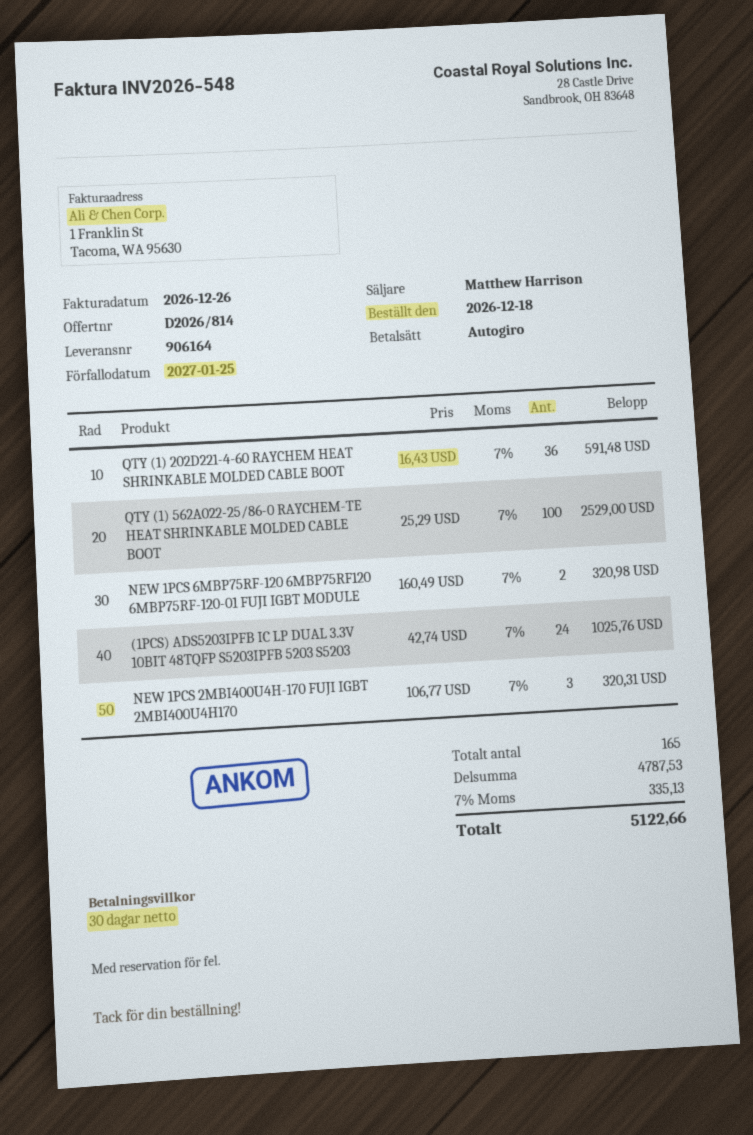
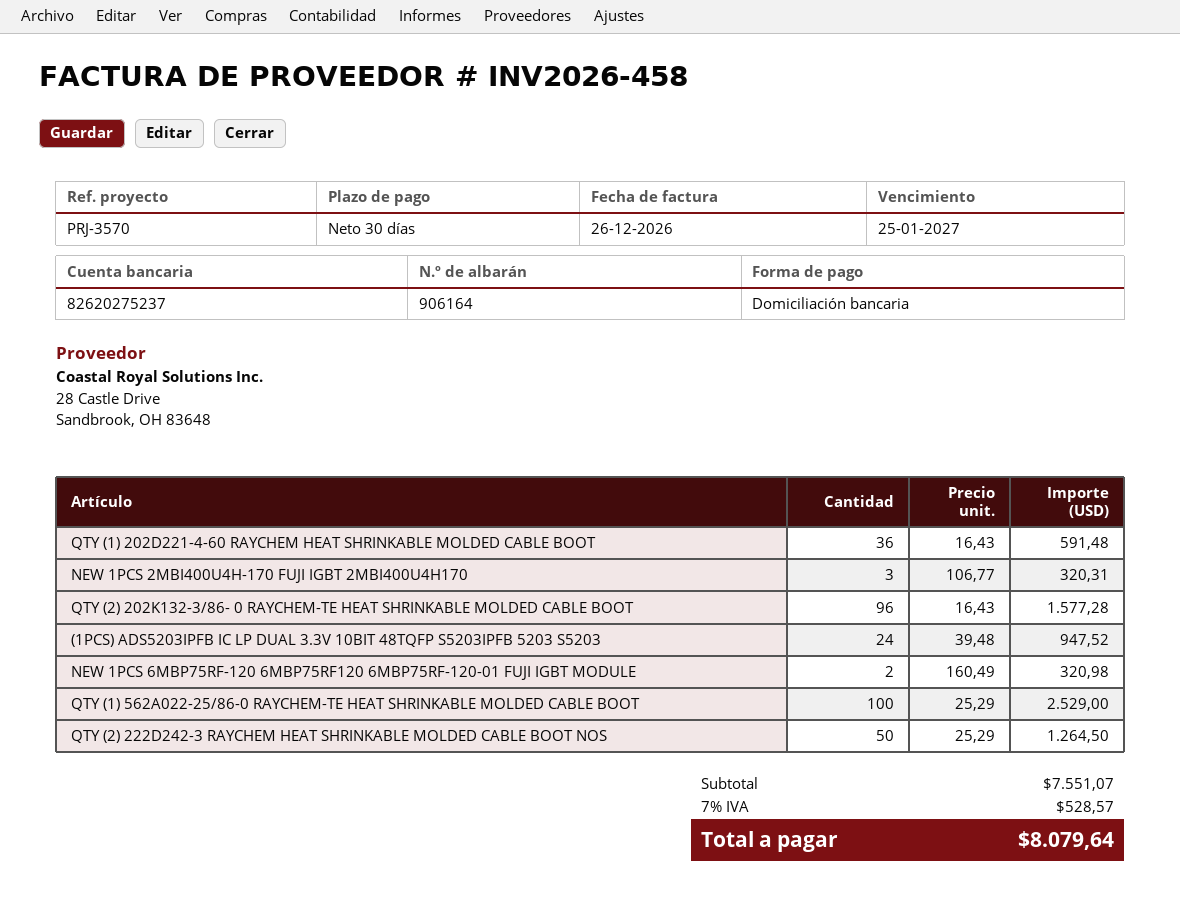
invoice number: INV2026-548 -> INV2026-458
(1PCS) ADS5203IPFB IC LP DUAL 3.3V 10BIT 48TQFP S5203IPFB 5203 S5203: 24 x 42.74 = 1025.76 -> 24 x 39.48 = 947.52
QTY (2) 202K132-3/86- 0 RAYCHEM-TE HEAT SHRINKABLE MOLDED CABLE BOOT: none -> 96 x 16.43 = 1577.28
QTY (2) 222D242-3 RAYCHEM HEAT SHRINKABLE MOLDED CABLE BOOT NOS: none -> 50 x 25.29 = 1264.50
subtotal: 4787.53 -> 7551.07
tax: 7% = 335.13 -> 7% = 528.57
total: 5122.66 -> 8079.64

